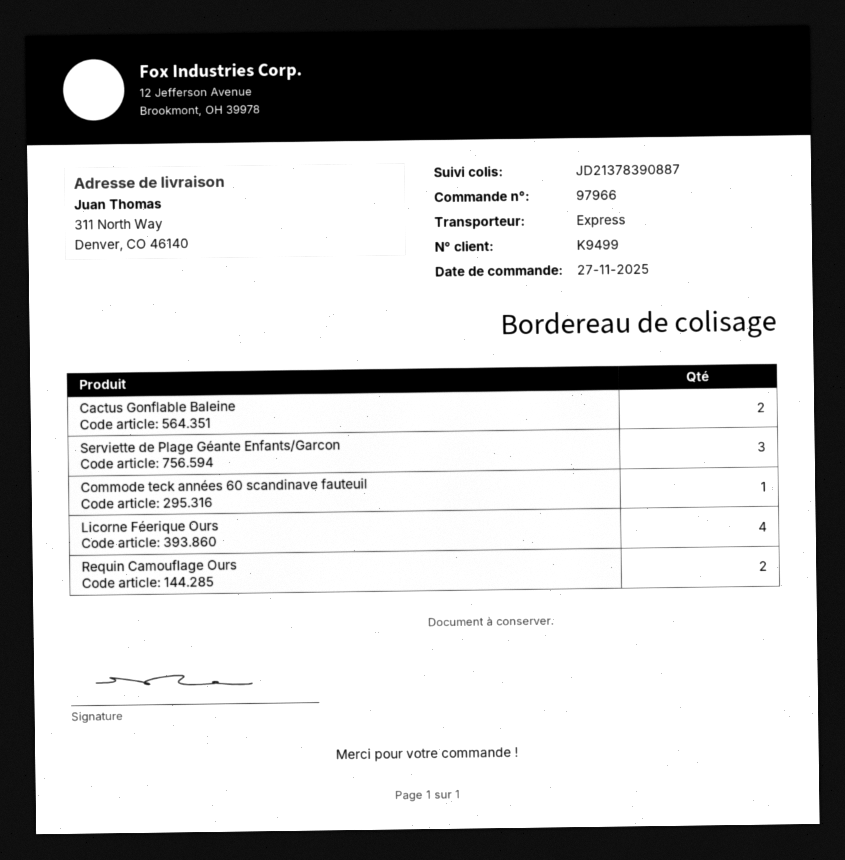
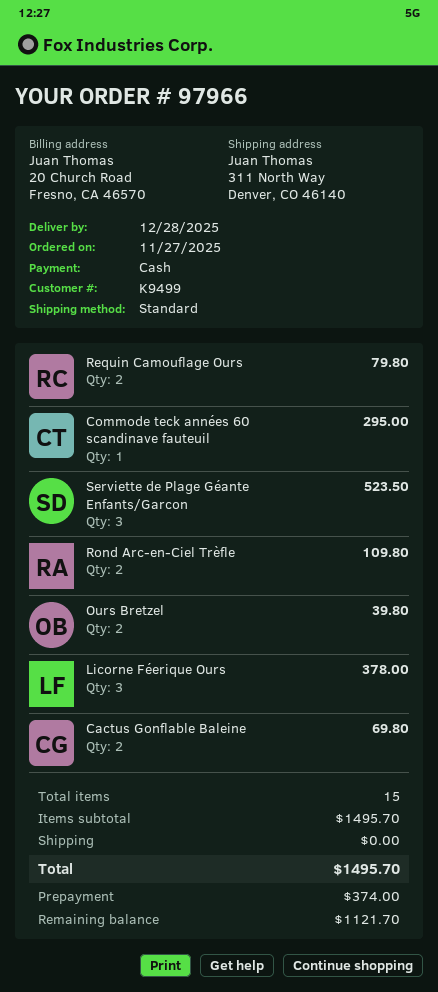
shipping method: express -> standard
Licorne Féerique Ours: 4 -> 3
Rond Arc-en-Ciel Trèfle: none -> 2
Ours Bretzel: none -> 2

